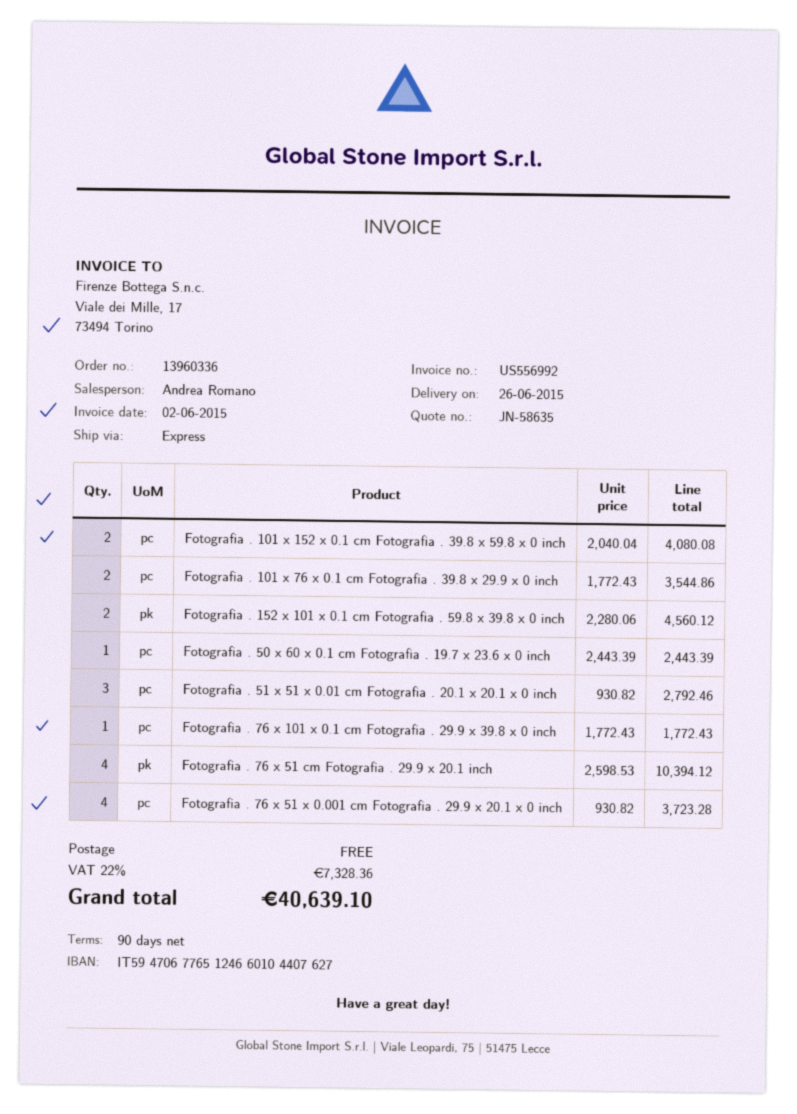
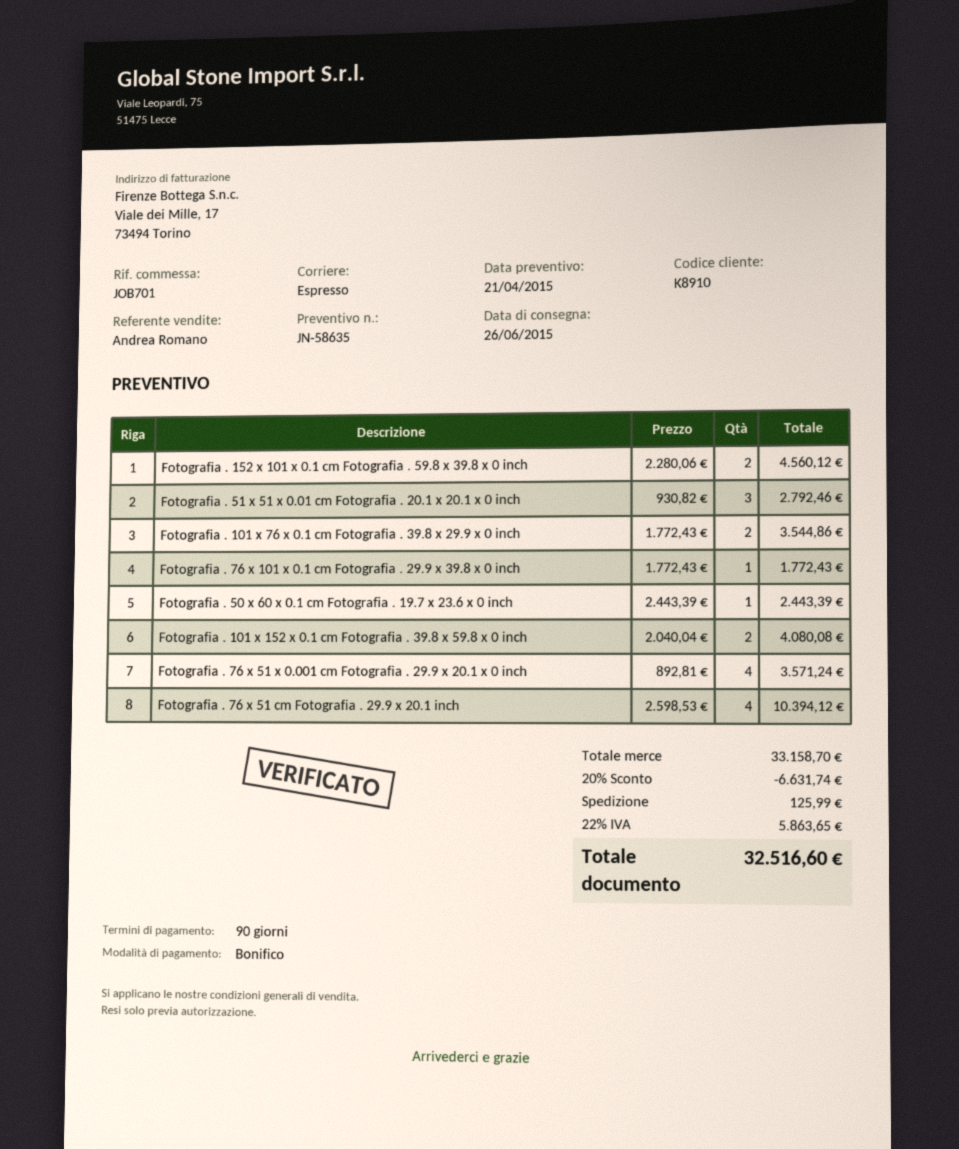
Fotografia . 76 x 51 x 0.001 cm Fotografia . 29.9 x 20.1 x 0 inch: 4 x 930.82 = 3723.28 -> 4 x 892.81 = 3571.24
discount: none -> 20% = 6631.74
shipping: 0.00 -> 125.99
tax: 22% = 7328.36 -> 22% = 5863.65
total: 40639.10 -> 32516.60

